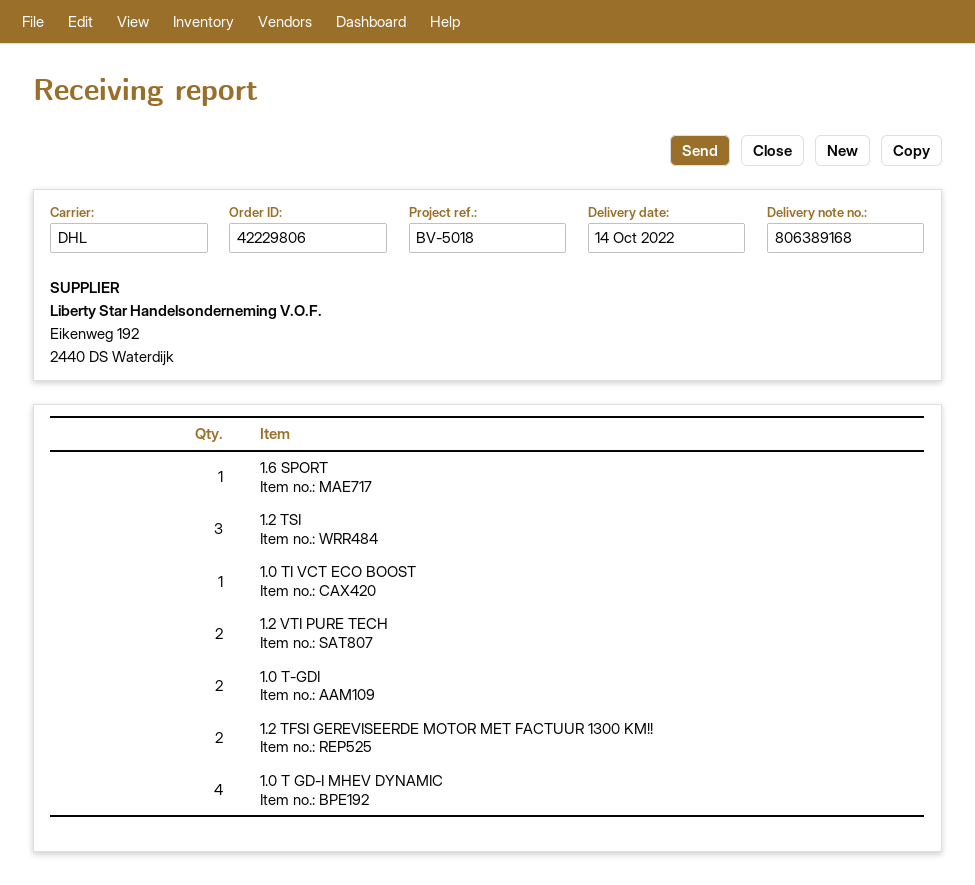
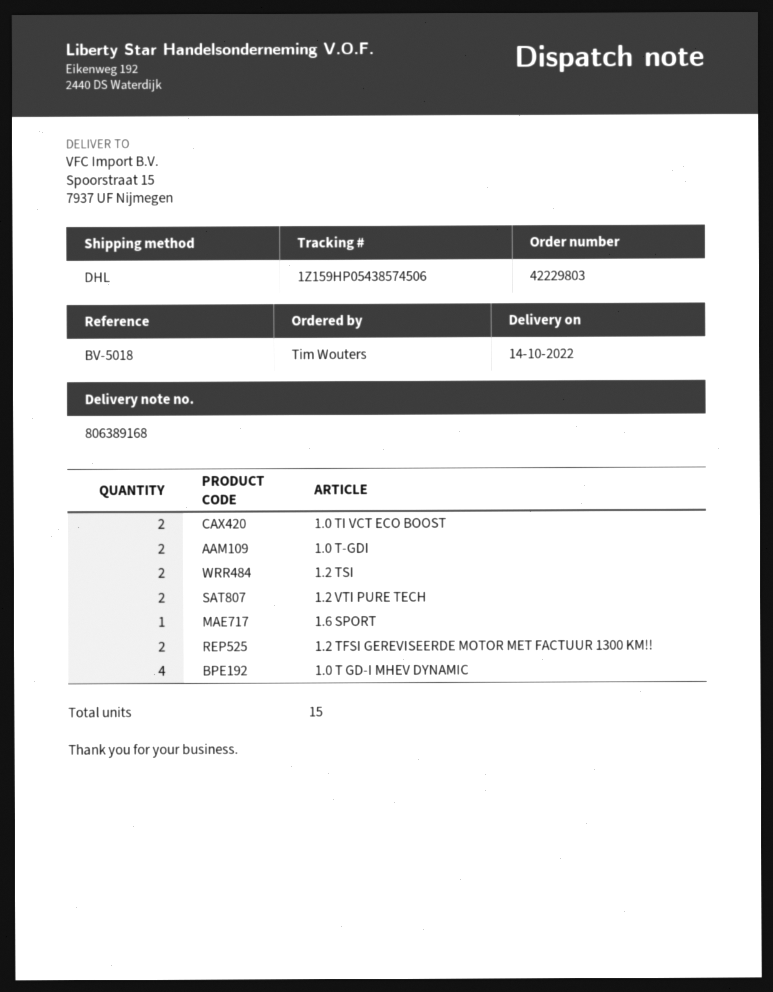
order number: 42229806 -> 42229803
1.2 TSI: 3 -> 2
1.0 TI VCT ECO BOOST: 1 -> 2

